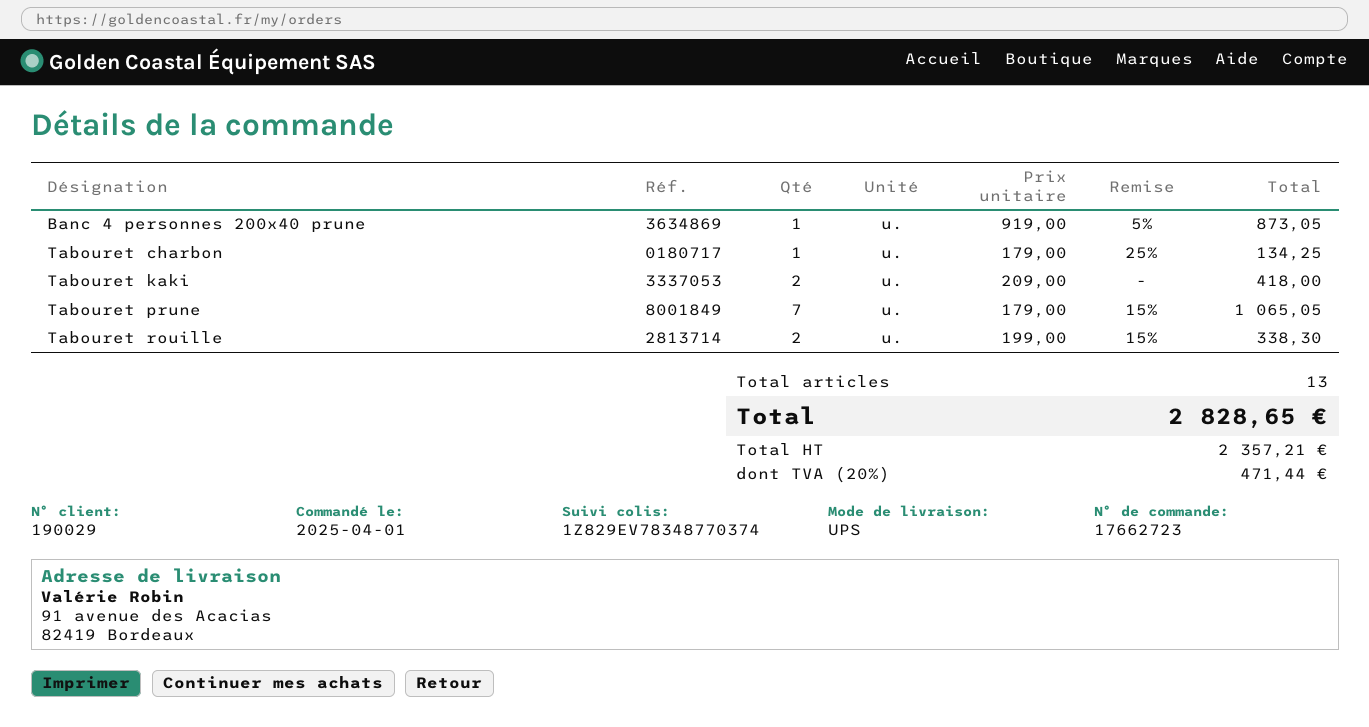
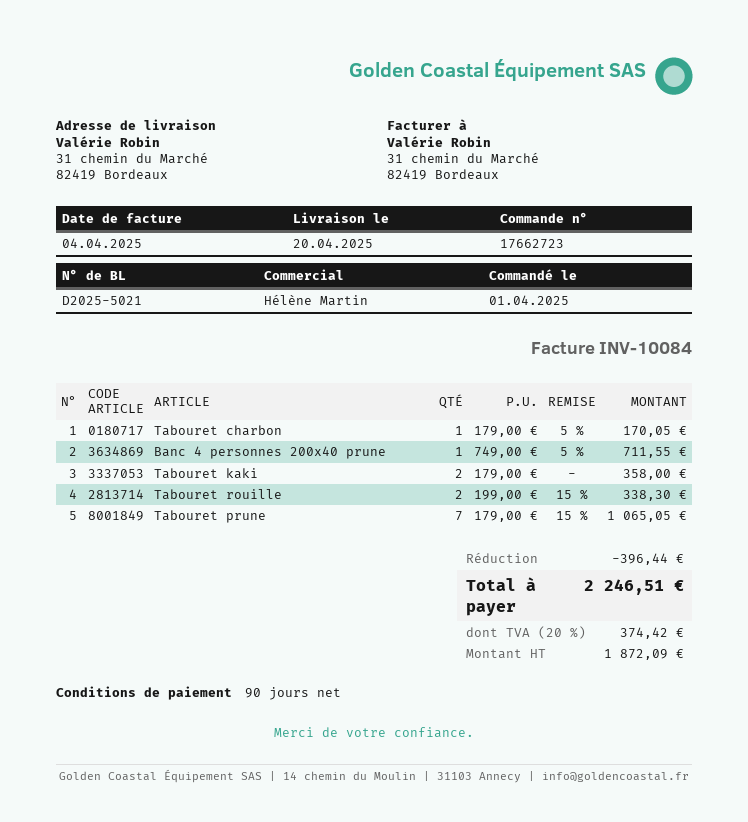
ship to: 91 avenue des Acacias, 82419 Bordeaux -> 31 chemin du Marché, 82419 Bordeaux
Banc 4 personnes 200x40 prune: 1 x 919.00 - 5% = 873.05 -> 1 x 749.00 - 5% = 711.55
Tabouret charbon: 1 x 179.00 - 25% = 134.25 -> 1 x 179.00 - 5% = 170.05
Tabouret kaki: 2 x 209.00 = 418.00 -> 2 x 179.00 = 358.00
discount: none -> 396.44
net: 2357.21 -> 1872.09
tax: 20% = 471.44 -> 20% = 374.42
total: 2828.65 -> 2246.51

